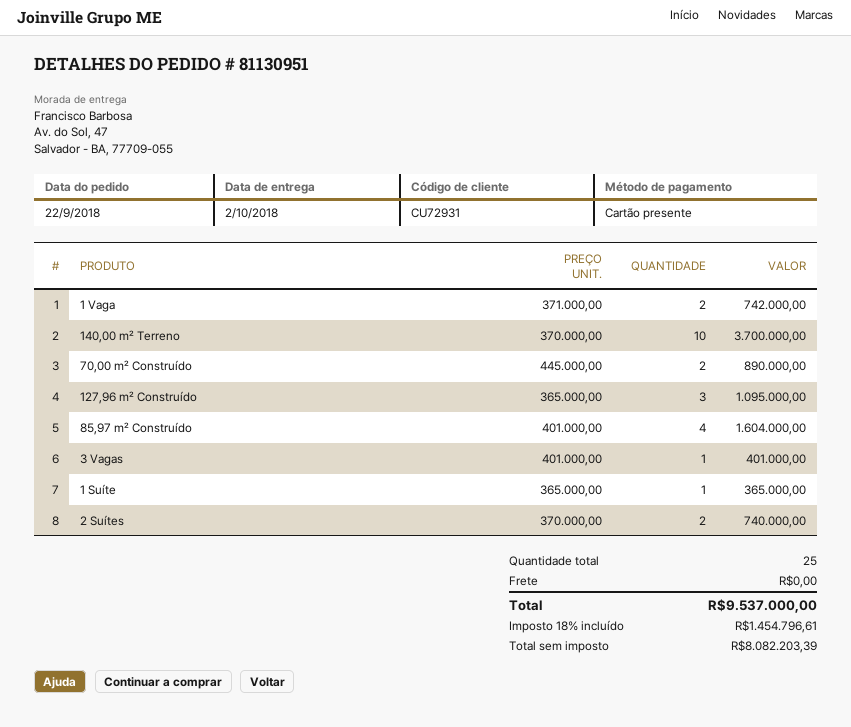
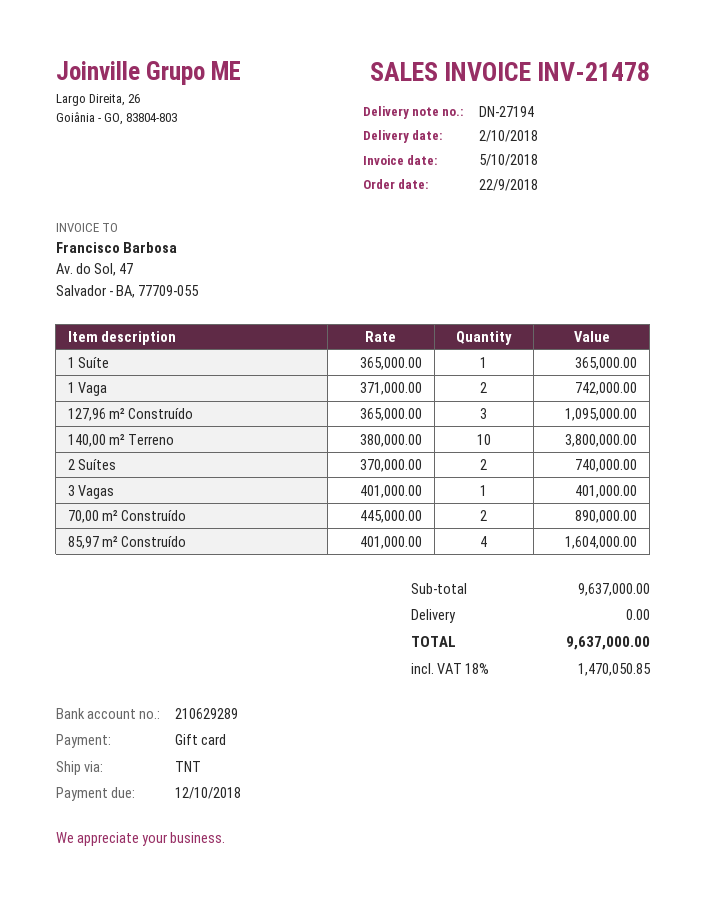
140,00 m² Terreno: 10 x 370000.00 = 3700000.00 -> 10 x 380000.00 = 3800000.00
tax: 18% = 1454796.61 -> 18% = 1470050.85
total: 9537000.00 -> 9637000.00

